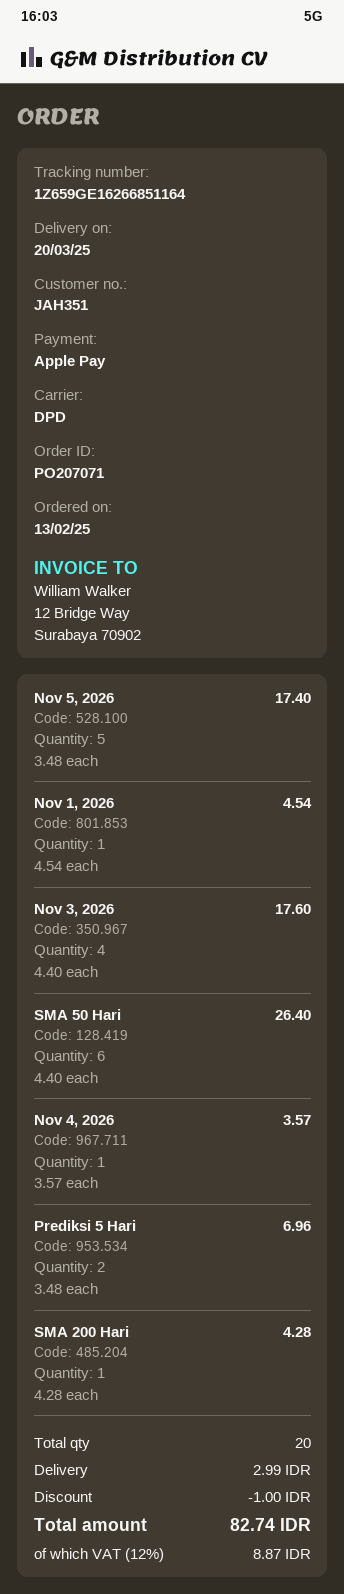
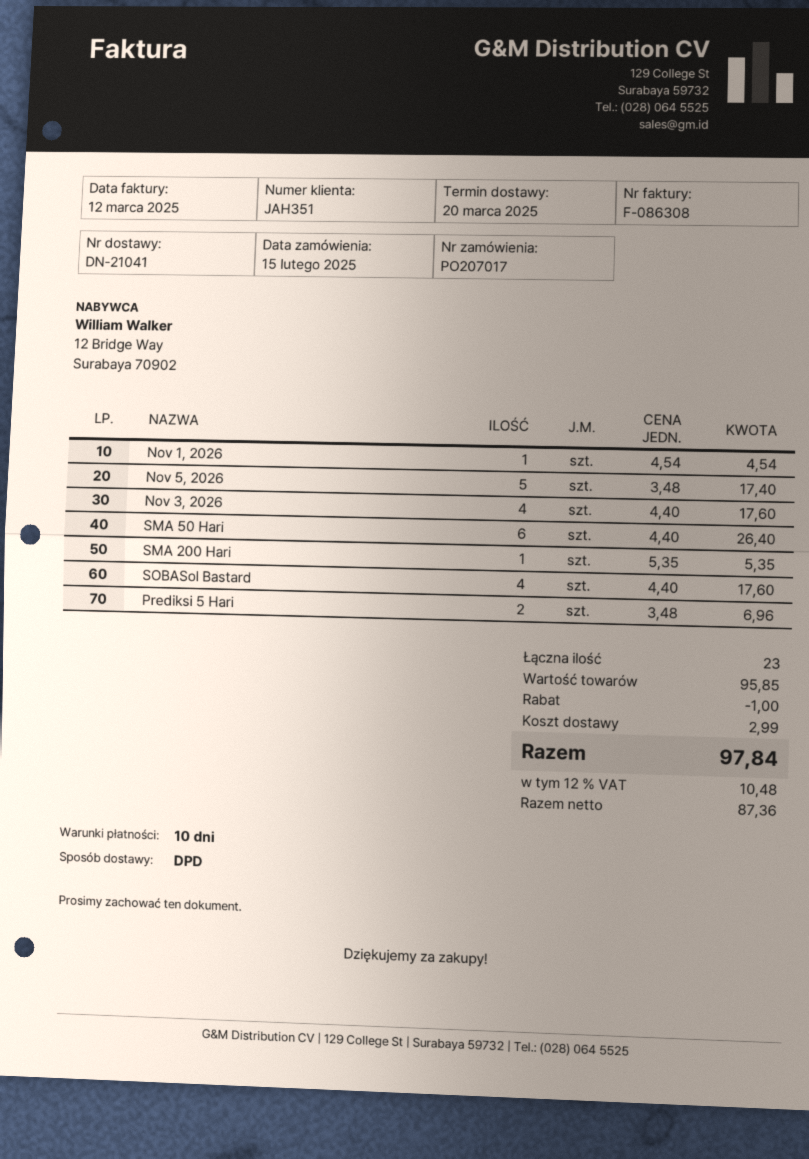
order number: PO207071 -> PO207017
order date: 2025-02-13 -> 2025-02-15
Nov 4, 2026: 1 x 3.57 = 3.57 -> none
SMA 200 Hari: 1 x 4.28 = 4.28 -> 1 x 5.35 = 5.35
SOBASol Bastard: none -> 4 x 4.40 = 17.60
total quantity: 20 -> 23
tax: 12% = 8.87 -> 12% = 10.48
total: 82.74 -> 97.84

